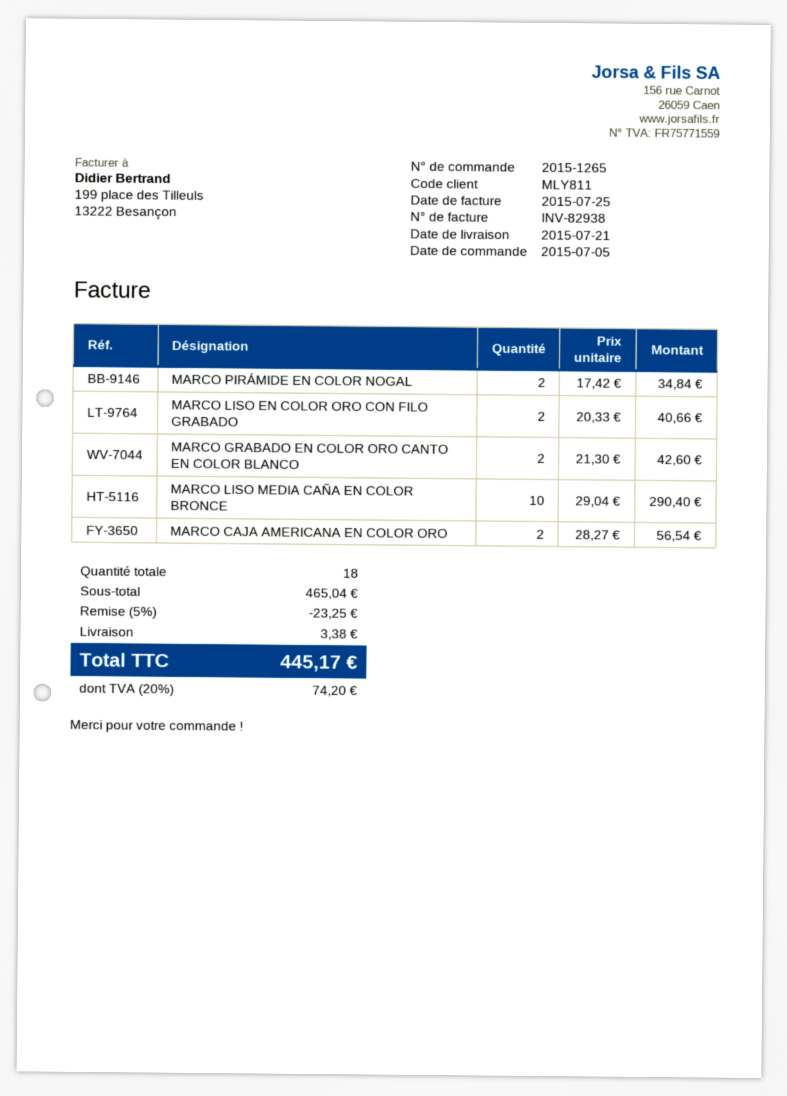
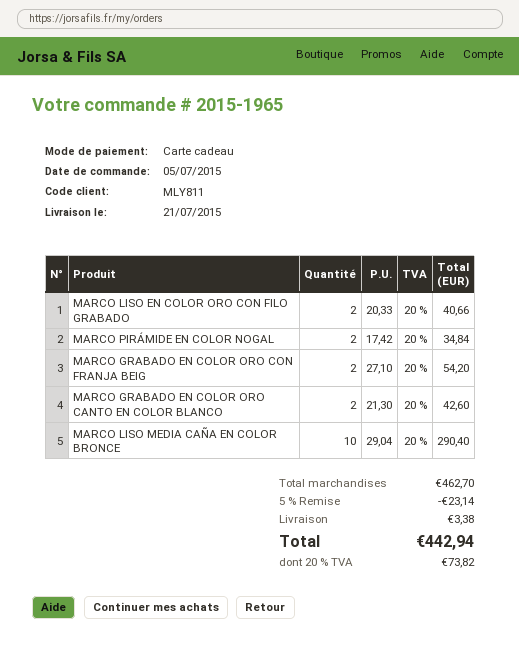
order number: 2015-1265 -> 2015-1965
MARCO CAJA AMERICANA EN COLOR ORO: 2 x 28.27 = 56.54 -> none
MARCO GRABADO EN COLOR ORO CON FRANJA BEIG: none -> 2 x 27.10 = 54.20
subtotal: 465.04 -> 462.70
discount: 5% = 23.25 -> 5% = 23.14
tax: 20% = 74.20 -> 20% = 73.82
total: 445.17 -> 442.94

